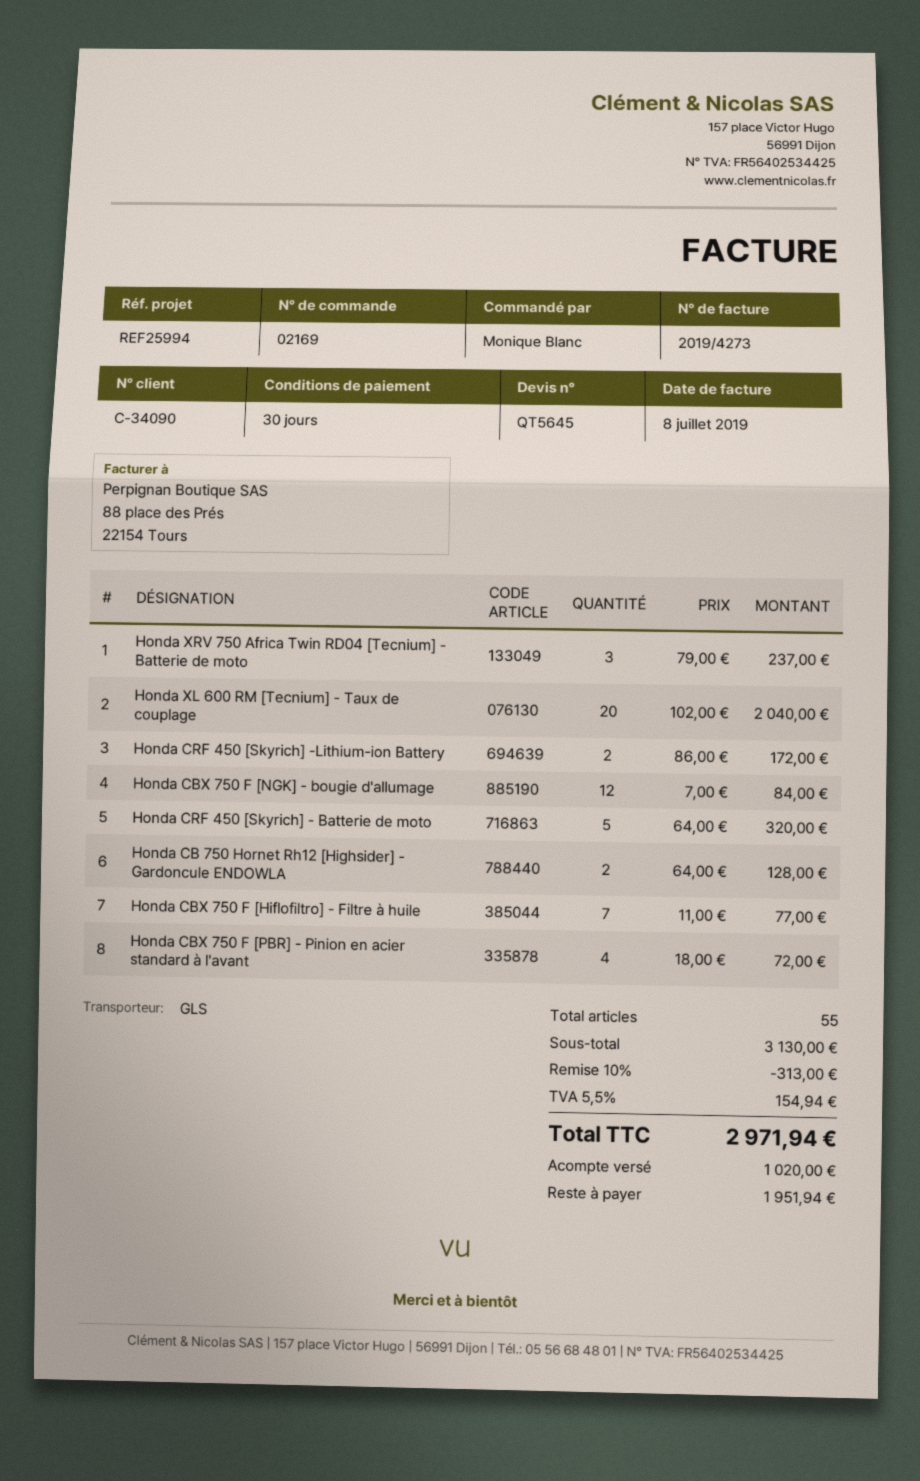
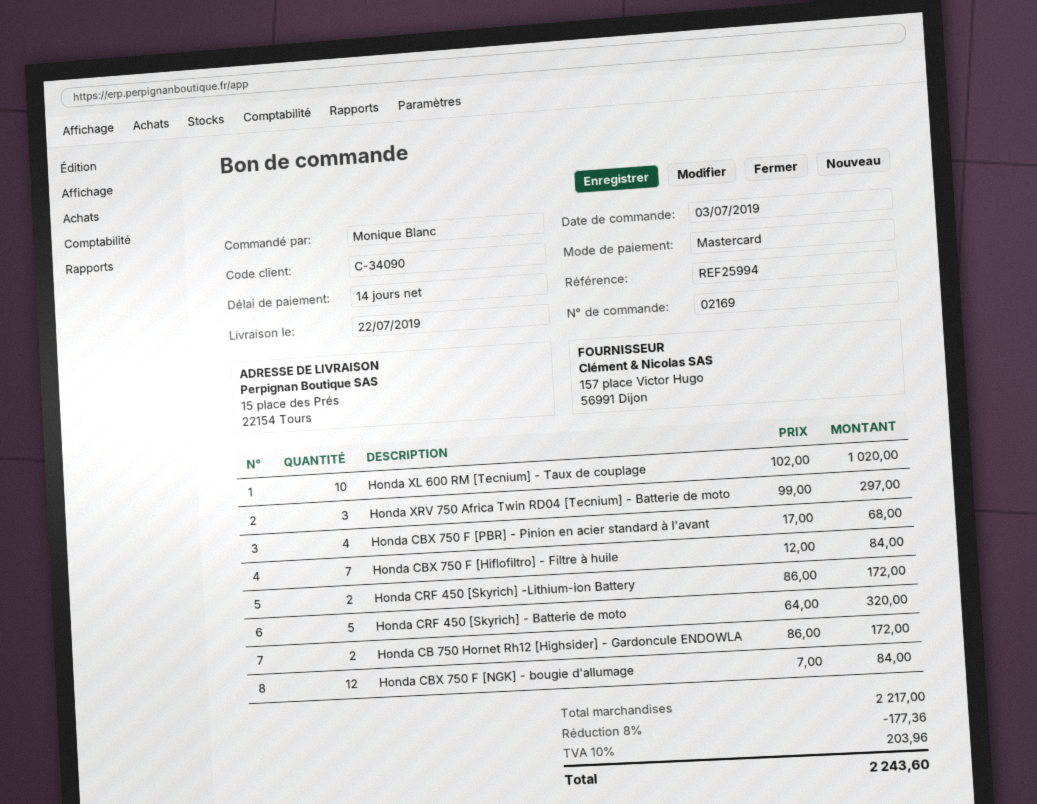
payment terms: 30 days -> 14 days
Honda XRV 750 Africa Twin RD04 [Tecnium] - Batterie de moto: 3 x 79.00 = 237.00 -> 3 x 99.00 = 297.00
Honda XL 600 RM [Tecnium] - Taux de couplage: 20 x 102.00 = 2040.00 -> 10 x 102.00 = 1020.00
Honda CB 750 Hornet Rh12 [Highsider] - Gardoncule ENDOWLA: 2 x 64.00 = 128.00 -> 2 x 86.00 = 172.00
Honda CBX 750 F [Hiflofiltro] - Filtre à huile: 7 x 11.00 = 77.00 -> 7 x 12.00 = 84.00
Honda CBX 750 F [PBR] - Pinion en acier standard à l'avant: 4 x 18.00 = 72.00 -> 4 x 17.00 = 68.00
subtotal: 3130.00 -> 2217.00
discount: 10% = 313.00 -> 8% = 177.36
tax: 5.5% = 154.94 -> 10% = 203.96
total: 2971.94 -> 2243.60

